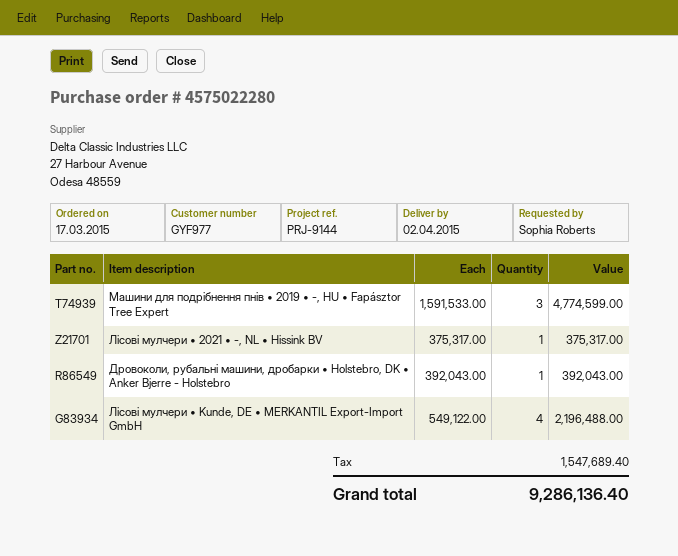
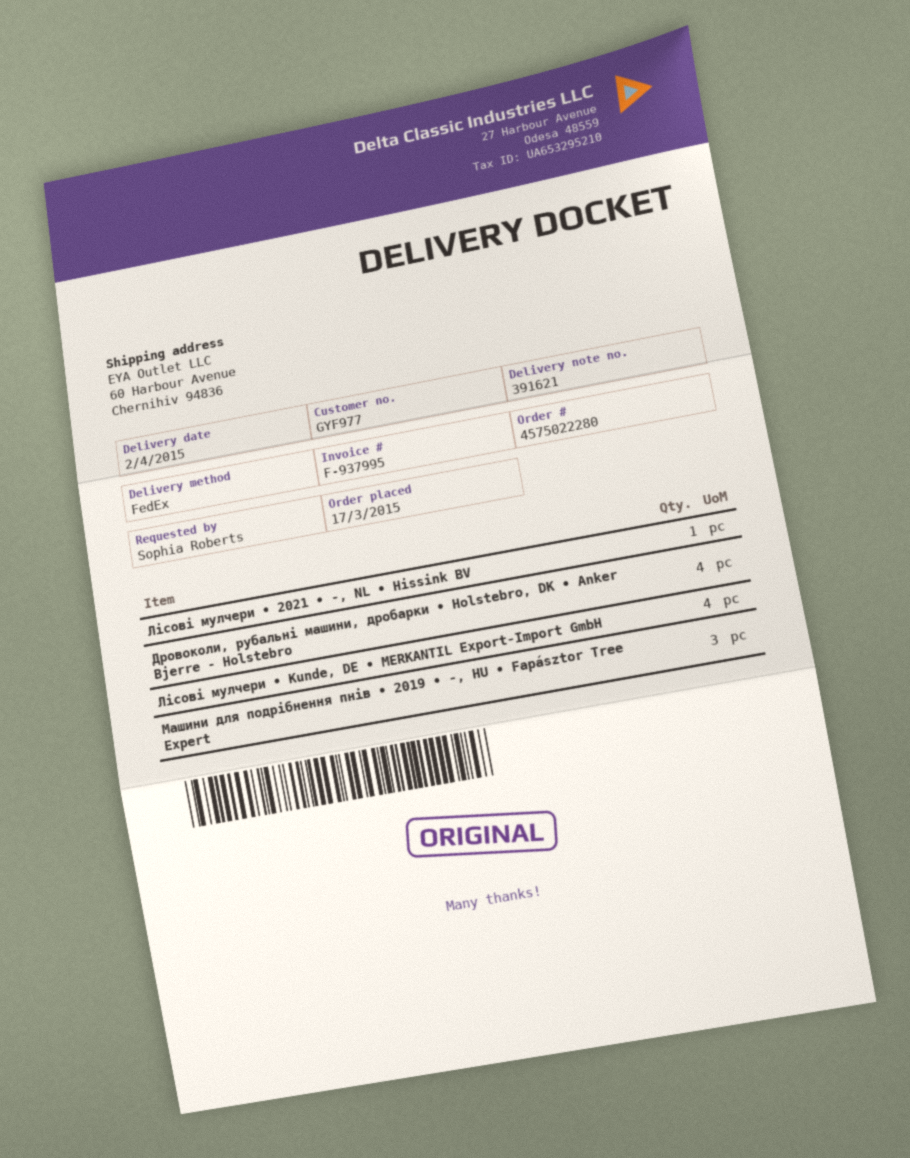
Дровоколи, рубальні машини, дробарки • Holstebro, DK • Anker Bjerre - Holstebro: 1 -> 4

